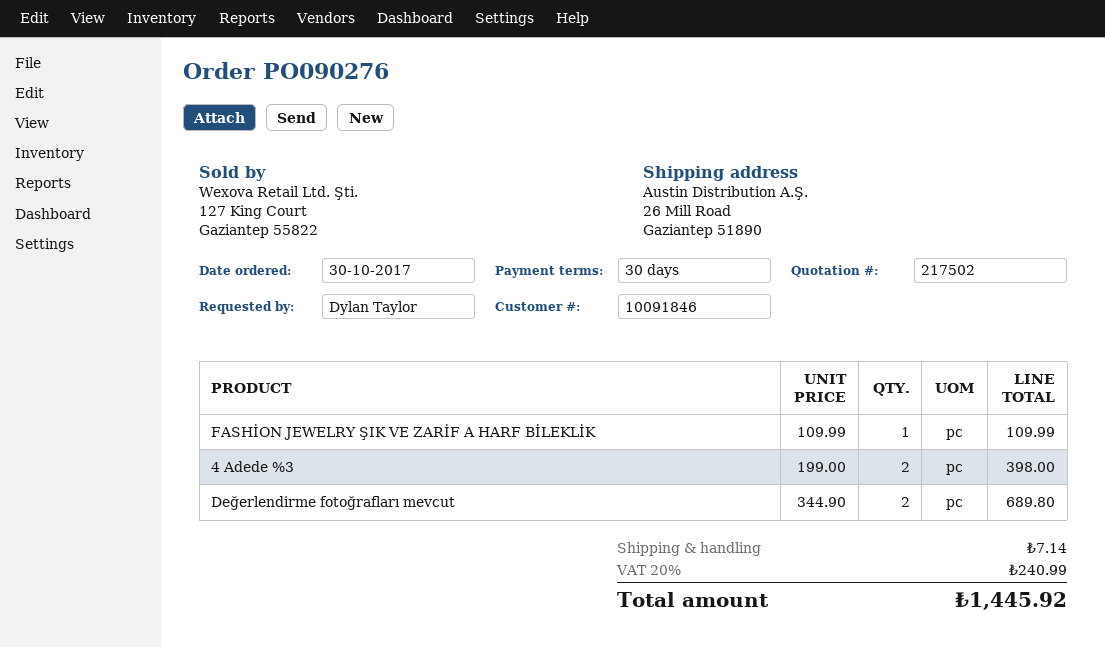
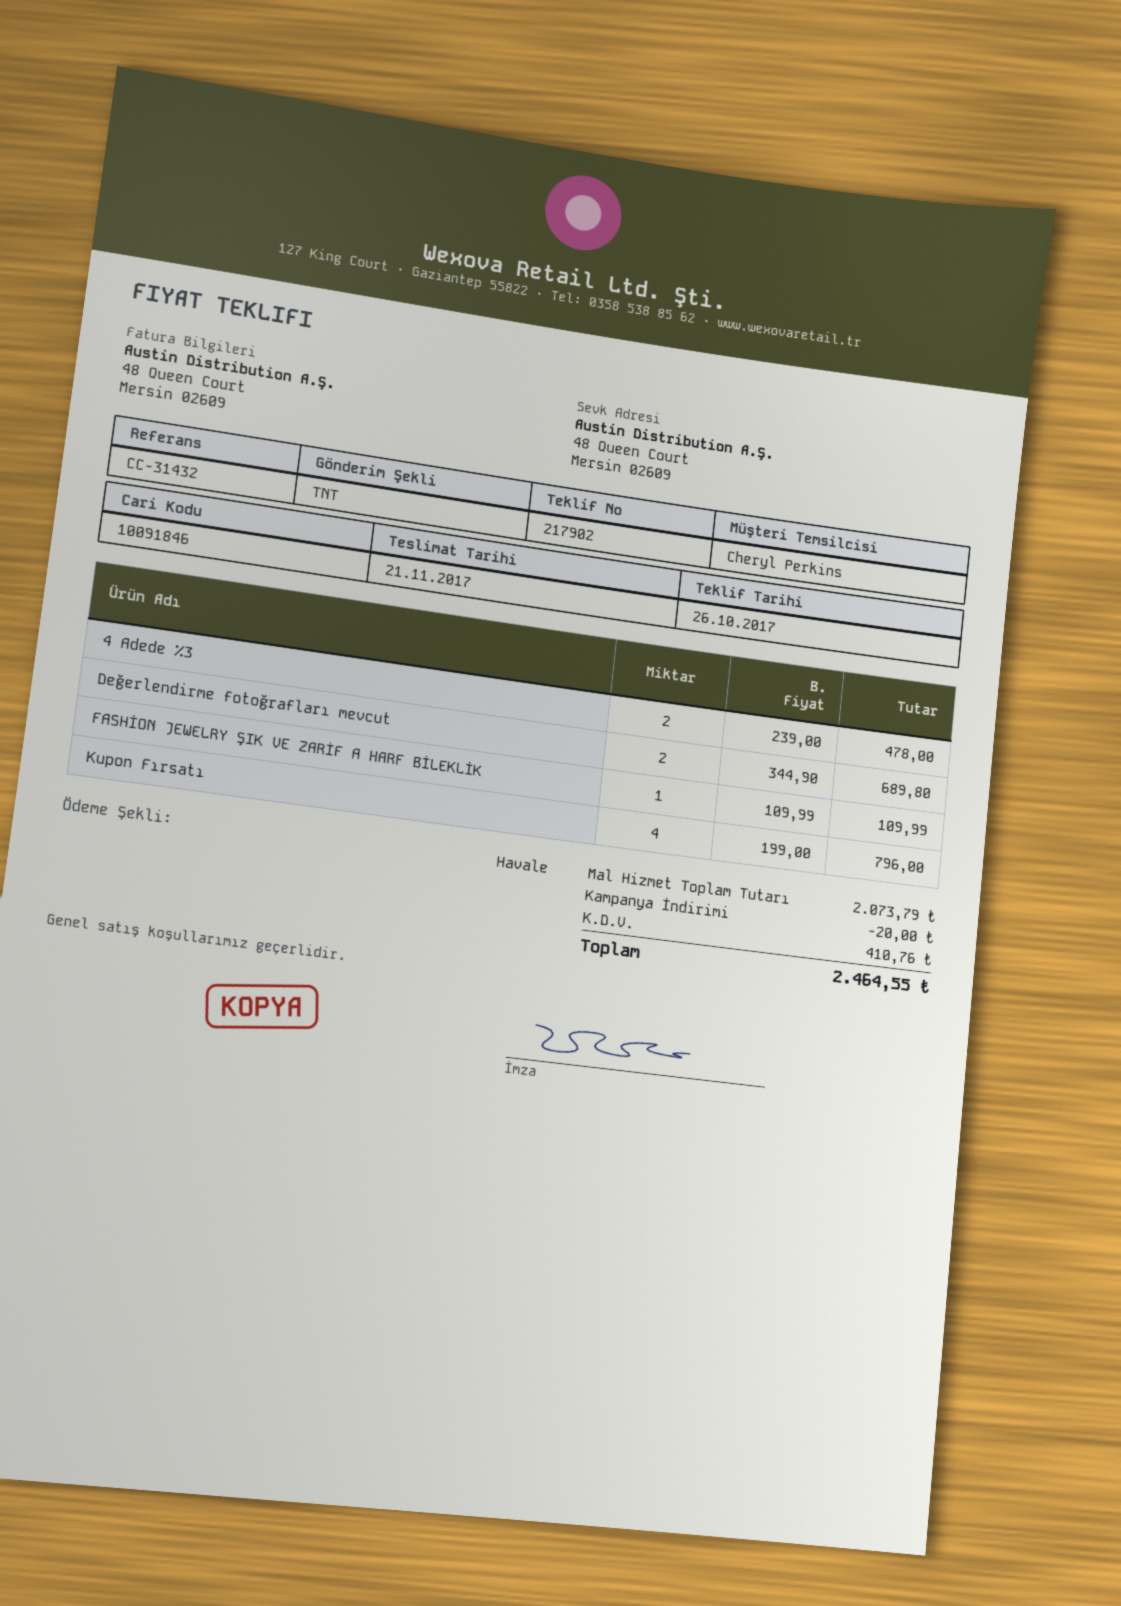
quote number: 217502 -> 217902
ship to: 26 Mill Road, Gaziantep 51890 -> 48 Queen Court, Mersin 02609
4 Adede %3: 2 x 199.00 = 398.00 -> 2 x 239.00 = 478.00
Kupon Fırsatı: none -> 4 x 199.00 = 796.00
discount: none -> 20.00
shipping: 7.14 -> none
tax: 240.99 -> 410.76
total: 1445.92 -> 2464.55

